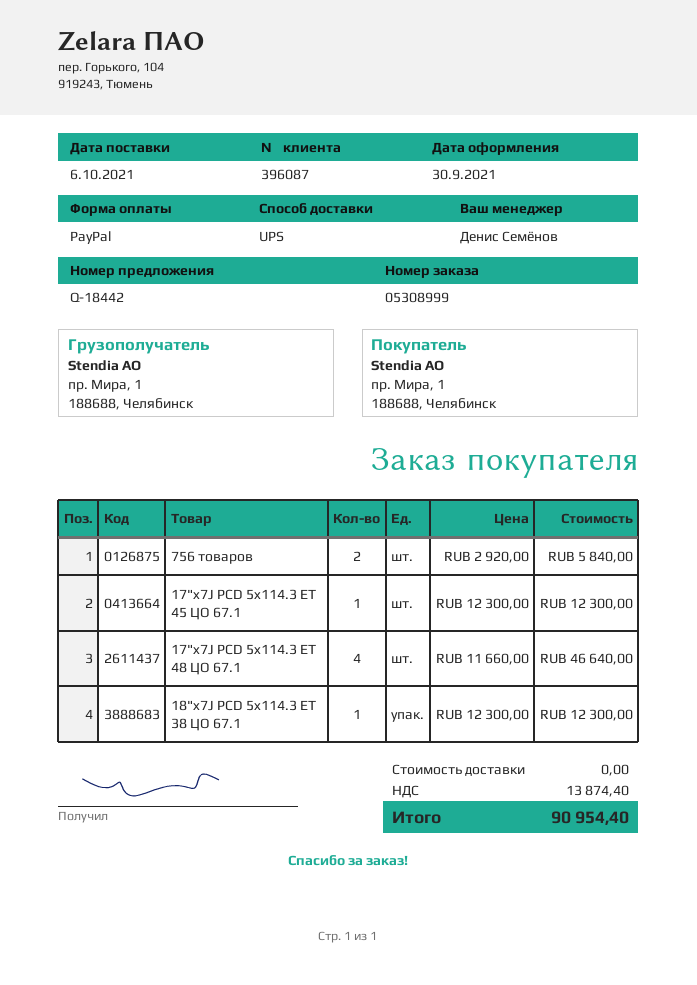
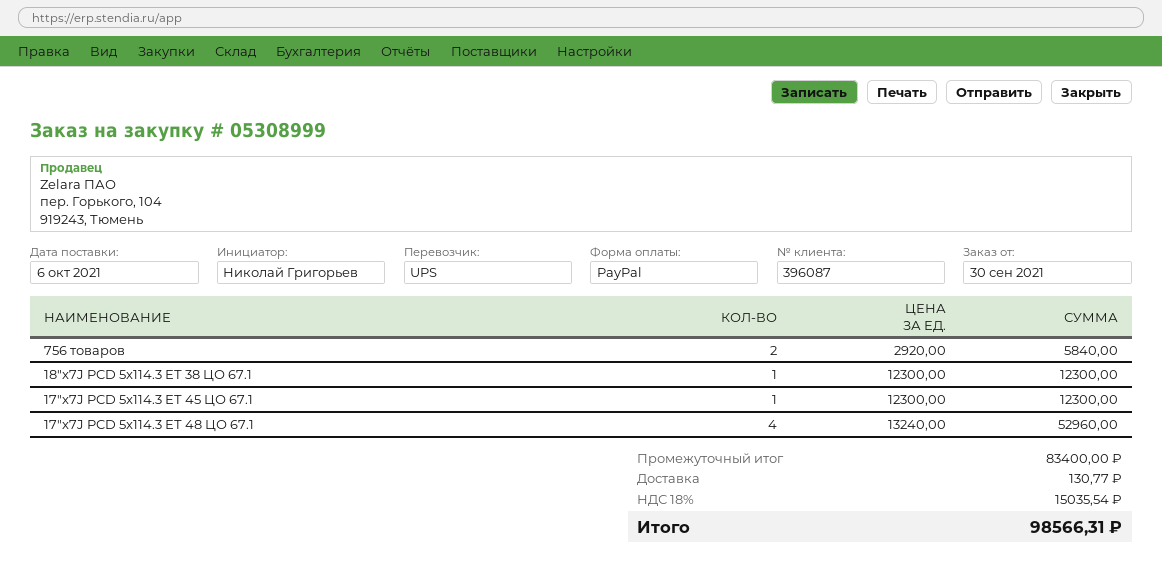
17"x7J PCD 5x114.3 ЕТ 48 ЦО 67.1: 4 x 11660.00 = 46640.00 -> 4 x 13240.00 = 52960.00
shipping: 0.00 -> 130.77
tax: 13874.40 -> 15035.54
total: 90954.40 -> 98566.31

